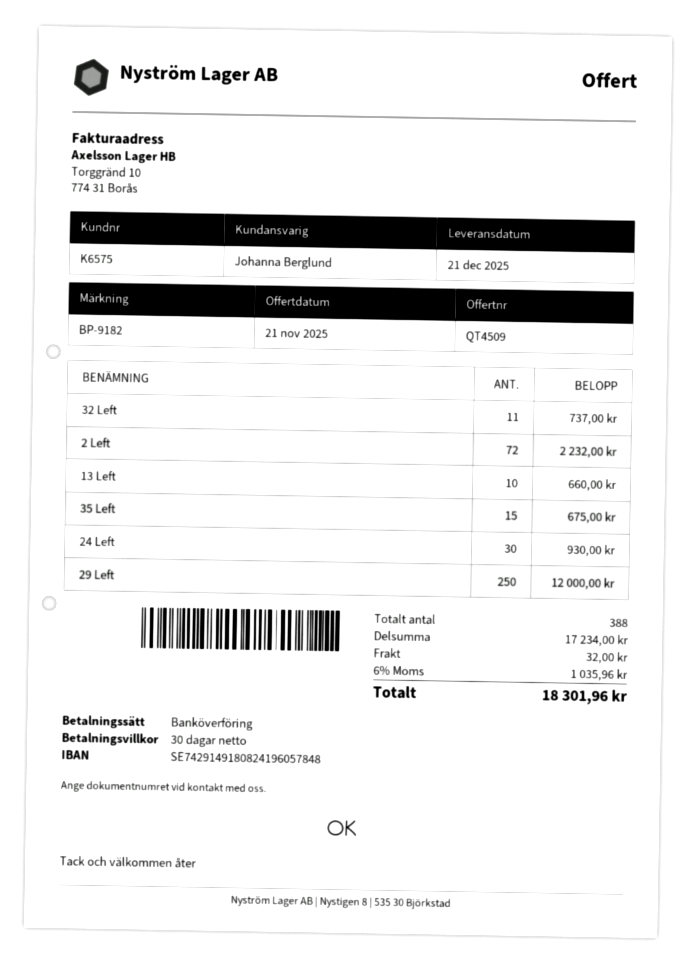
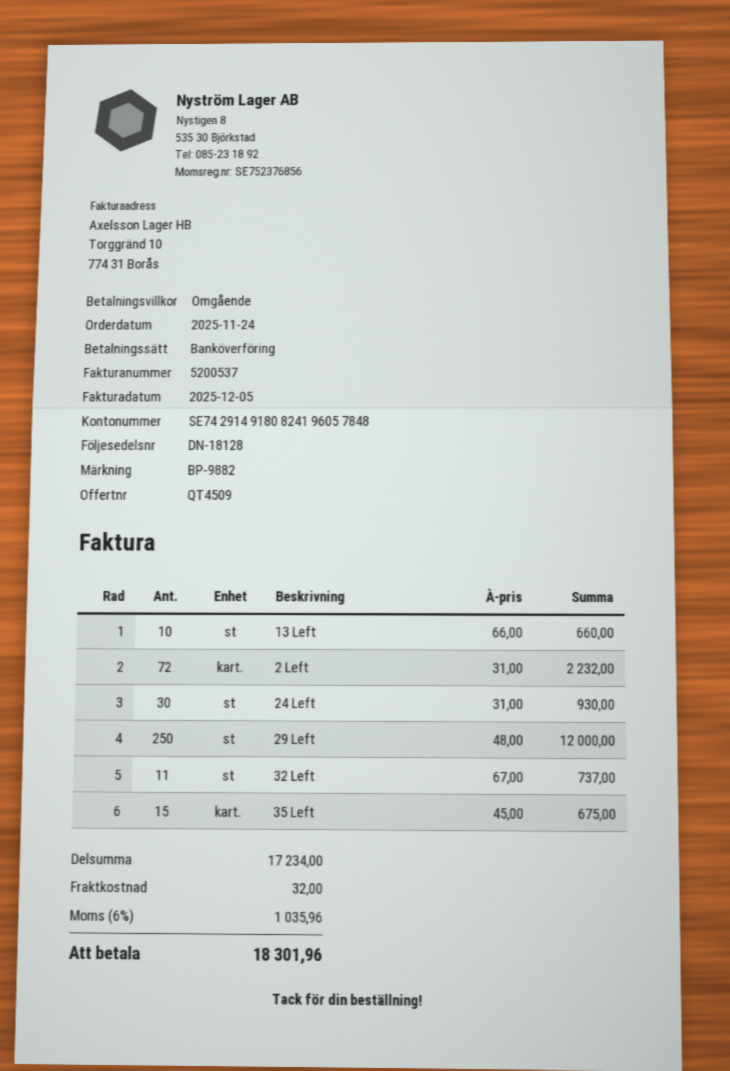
payment terms: 30 days -> on receipt
reference: BP-9182 -> BP-9882

